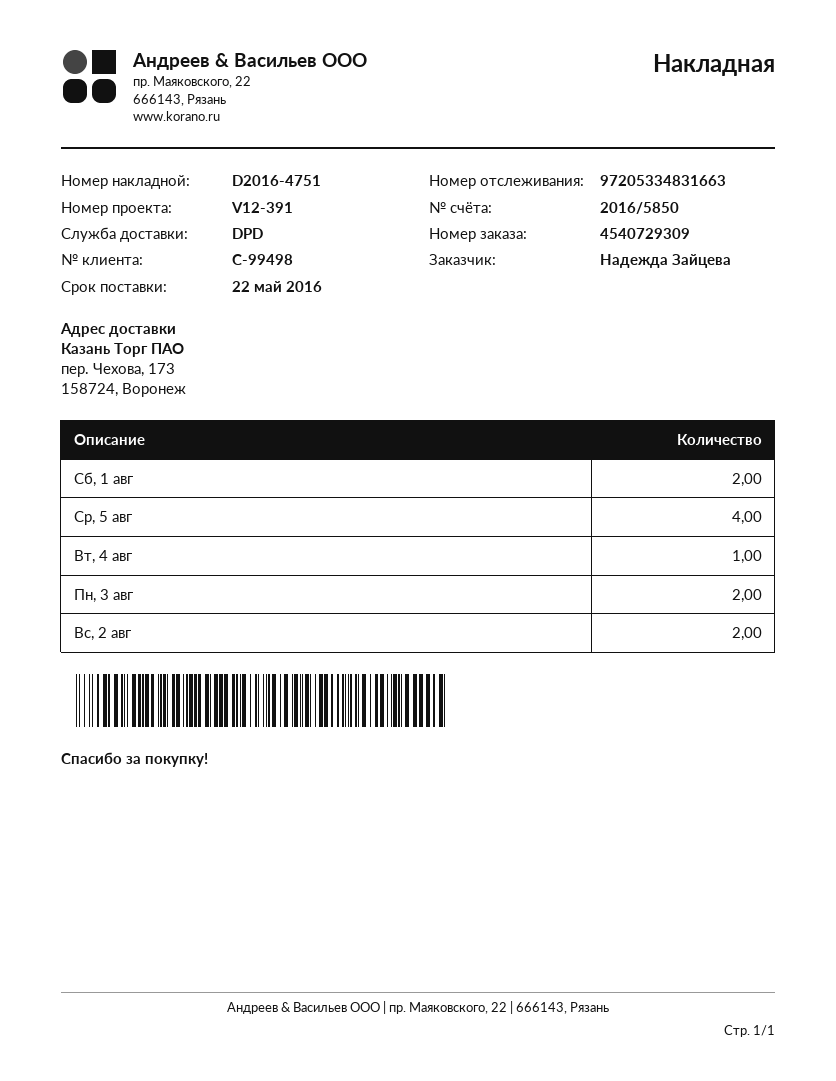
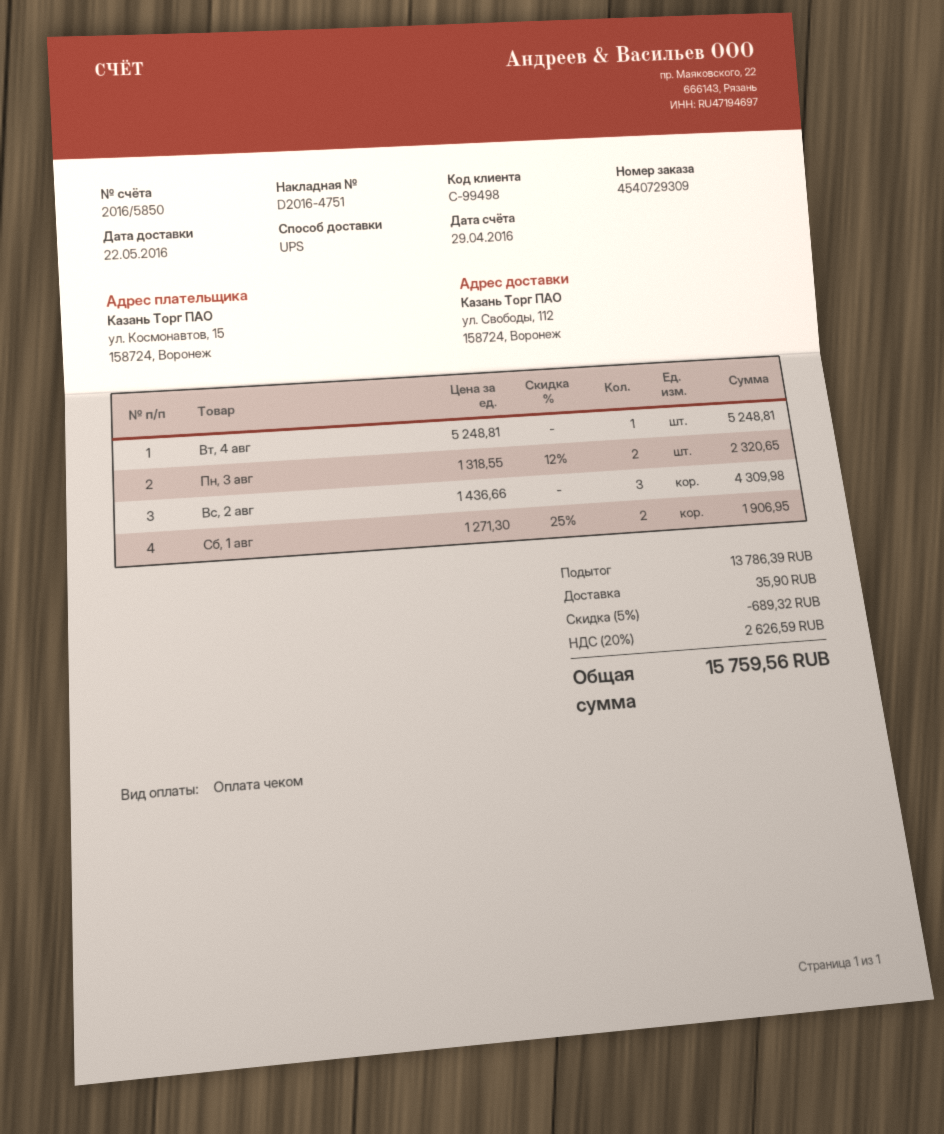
shipping method: DPD -> UPS
ship to: пер. Чехова, 173, 158724, Воронеж -> ул. Свободы, 112, 158724, Воронеж
Ср, 5 авг: 4 -> none
Вс, 2 авг: 2 -> 3

